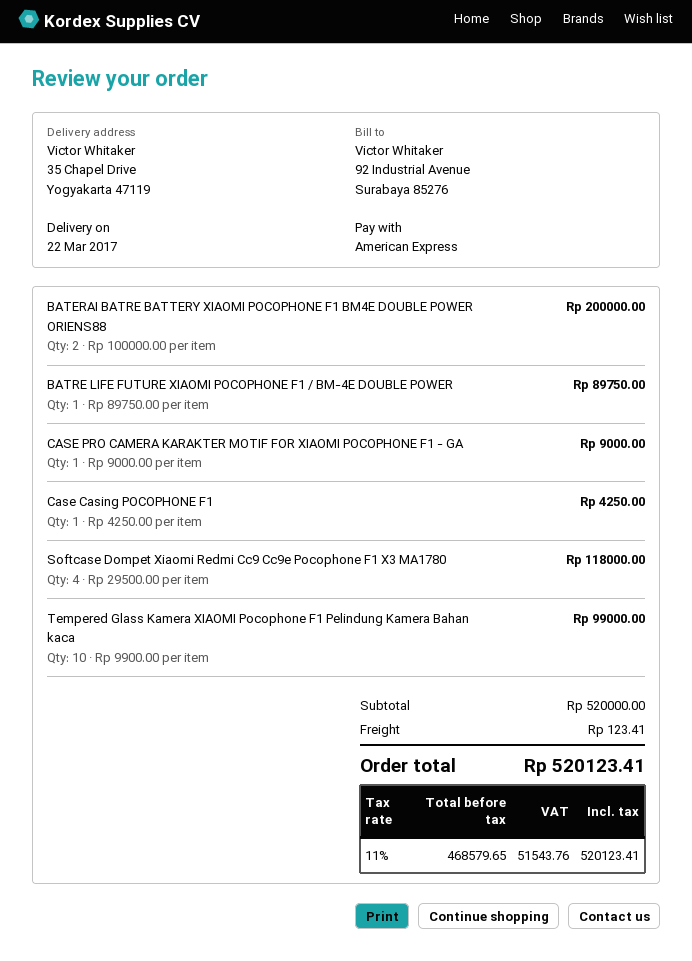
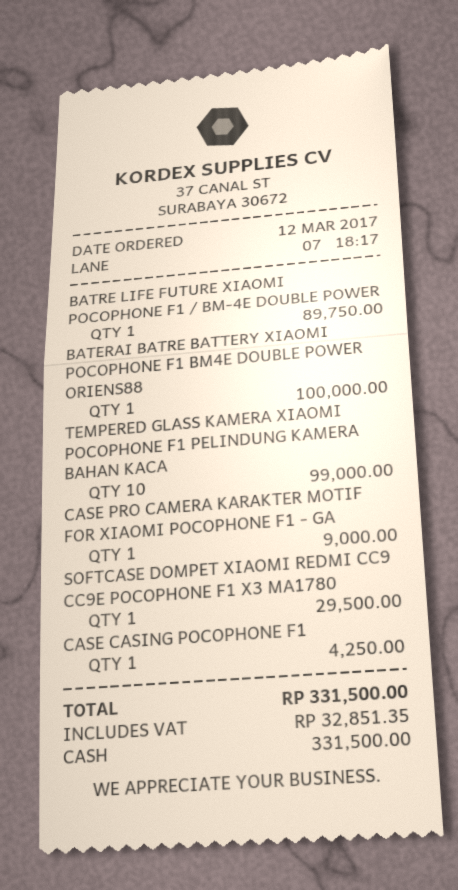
payment method: American Express -> cash
BATERAI BATRE BATTERY XIAOMI POCOPHONE F1 BM4E DOUBLE POWER ORIENS88: 2 for 200000.00 -> 1 for 100000.00
Softcase Dompet Xiaomi Redmi Cc9 Cc9e Pocophone F1 X3 MA1780: 4 for 118000.00 -> 1 for 29500.00
shipping: 123.41 -> none
tax: 51543.76 -> 32851.35
total: 520123.41 -> 331500.00

